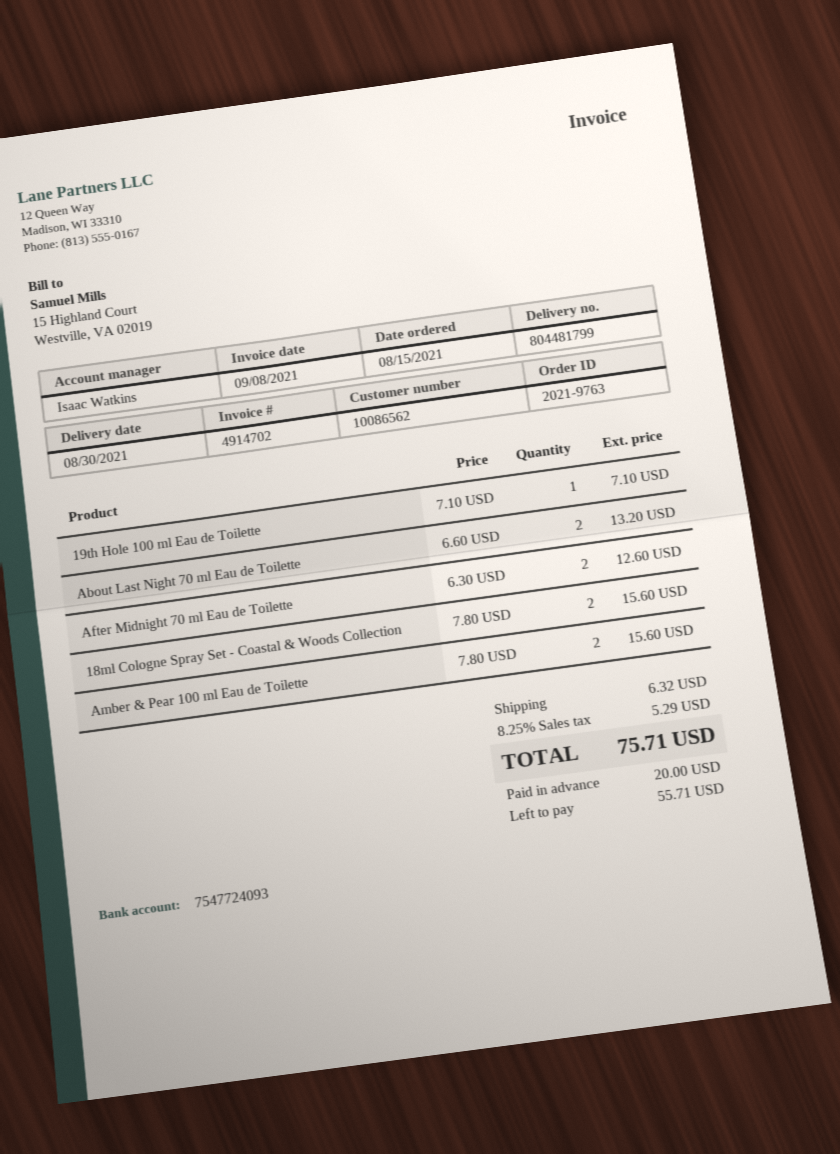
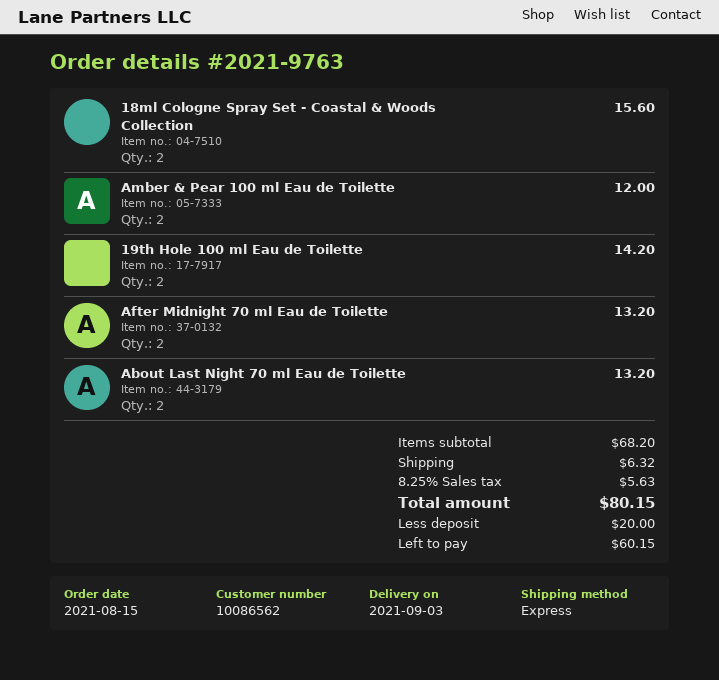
delivery date: 2021-08-30 -> 2021-09-03
19th Hole 100 ml Eau de Toilette: 1 for 7.10 -> 2 for 14.20
After Midnight 70 ml Eau de Toilette: 2 for 12.60 -> 2 for 13.20
Amber & Pear 100 ml Eau de Toilette: 2 for 15.60 -> 2 for 12.00
tax: 8.25% = 5.29 -> 8.25% = 5.63
total: 75.71 -> 80.15
balance: 55.71 -> 60.15

